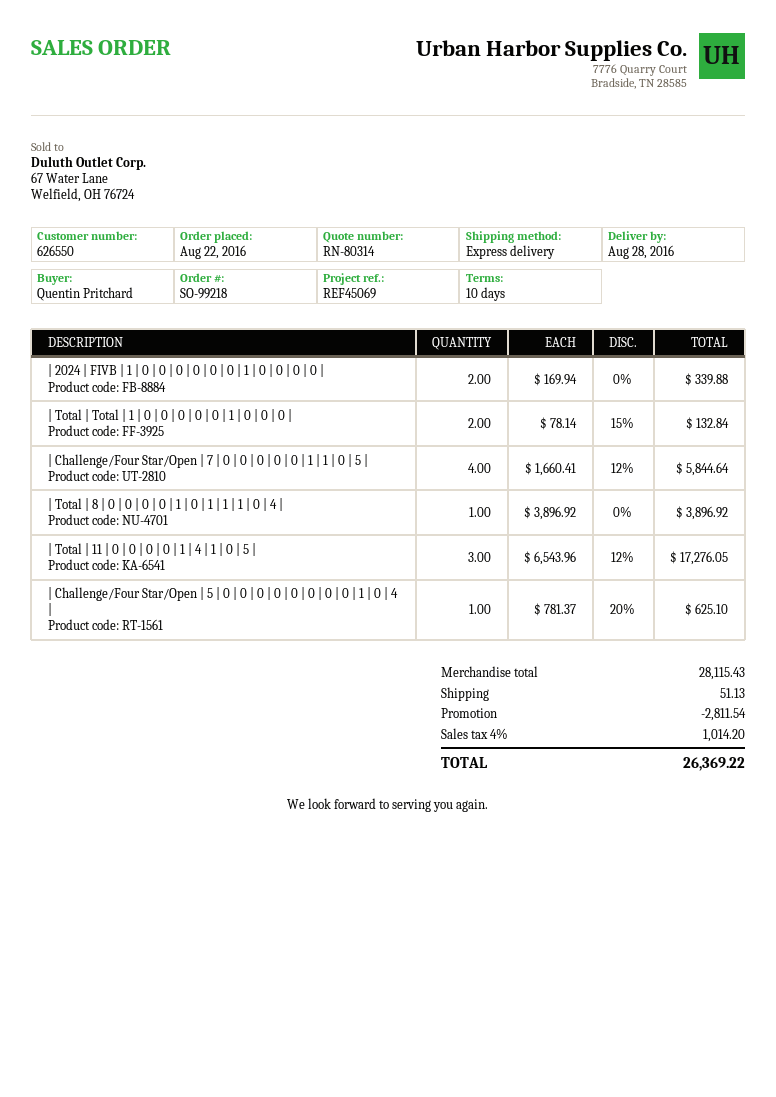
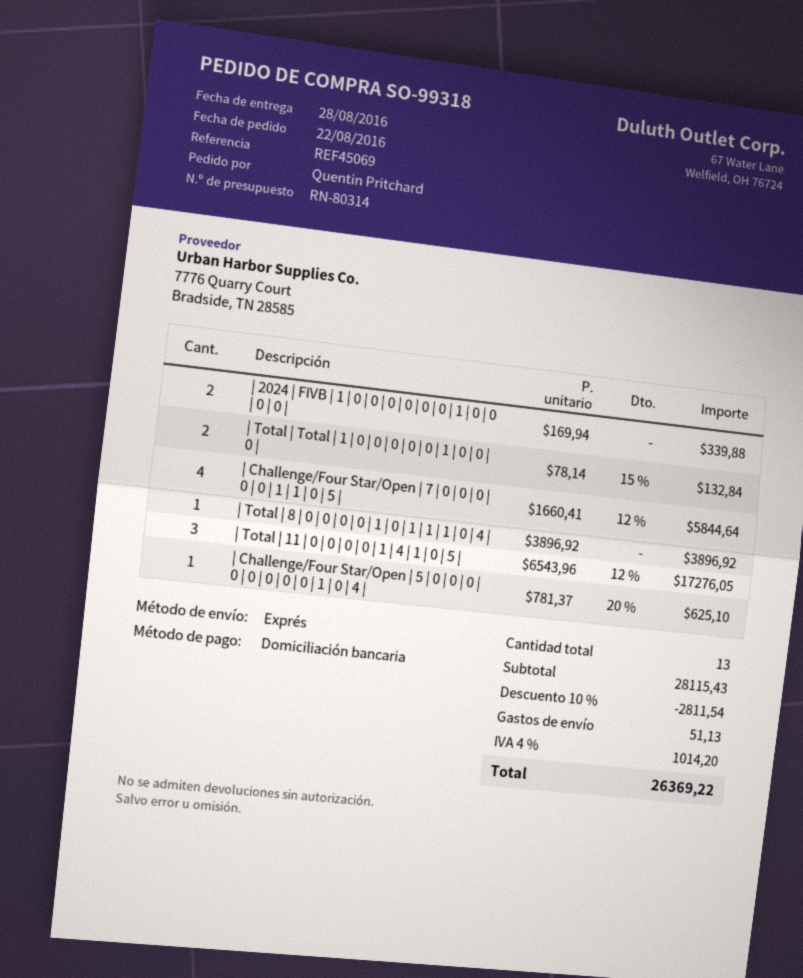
order number: SO-99218 -> SO-99318

